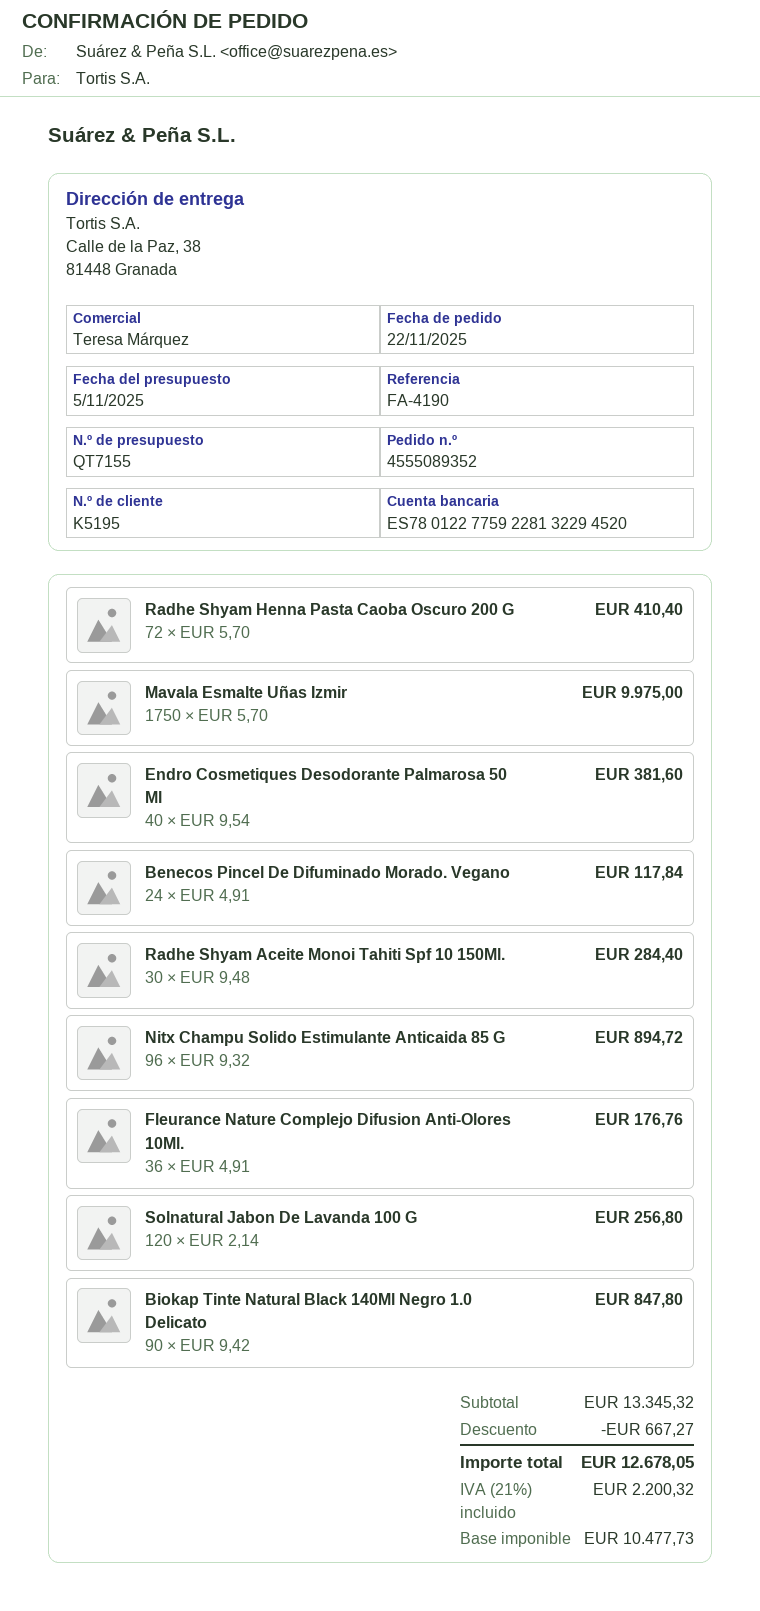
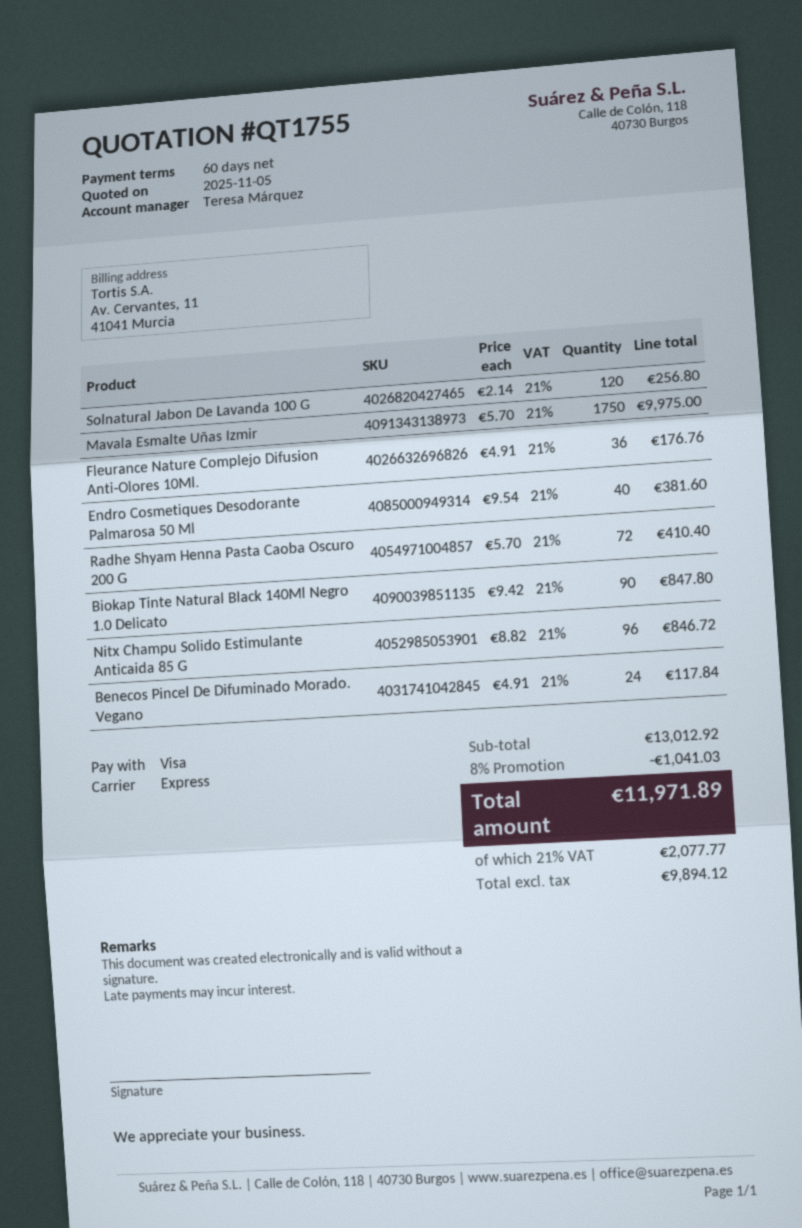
quote number: QT7155 -> QT1755
Radhe Shyam Aceite Monoi Tahiti Spf 10 150Ml.: 30 x 9.48 = 284.40 -> none
Nitx Champu Solido Estimulante Anticaida 85 G: 96 x 9.32 = 894.72 -> 96 x 8.82 = 846.72
subtotal: 13345.32 -> 13012.92
discount: 667.27 -> 1041.03
net: 10477.73 -> 9894.12
tax: 21% = 2200.32 -> 21% = 2077.77
total: 12678.05 -> 11971.89

